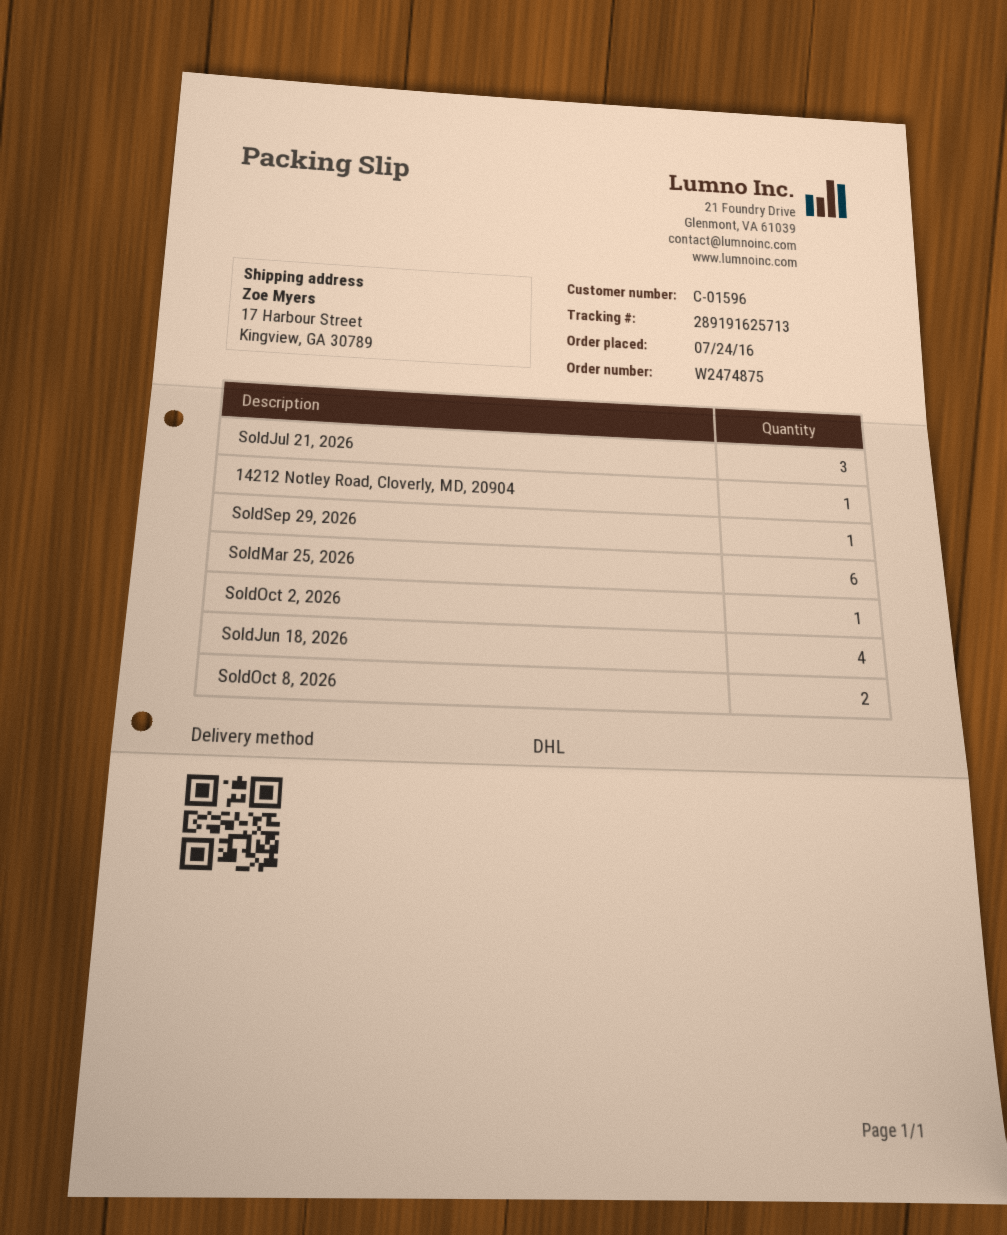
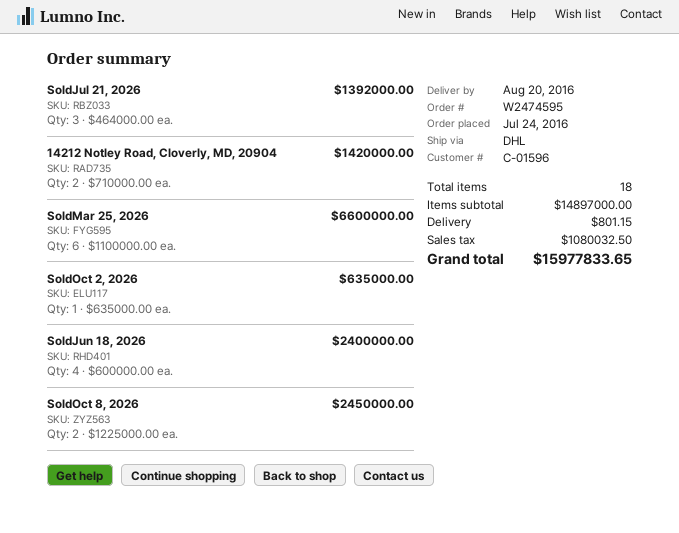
order number: W2474875 -> W2474595
14212 Notley Road, Cloverly, MD, 20904: 1 -> 2
SoldSep 29, 2026: 1 -> none

